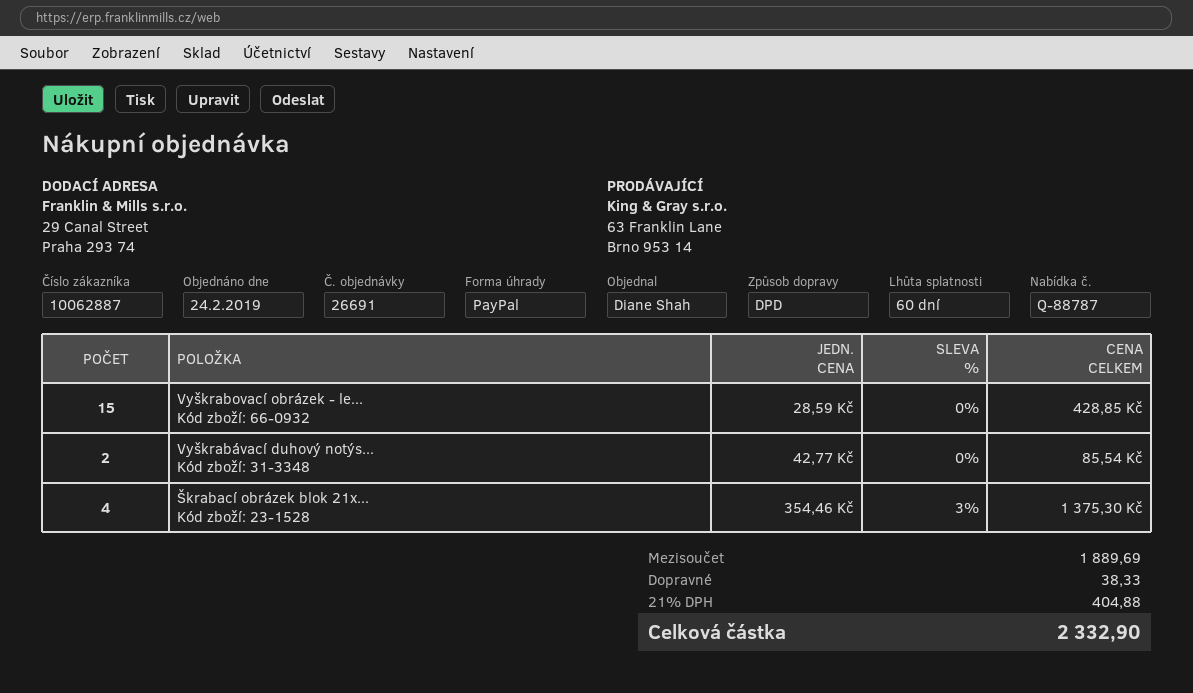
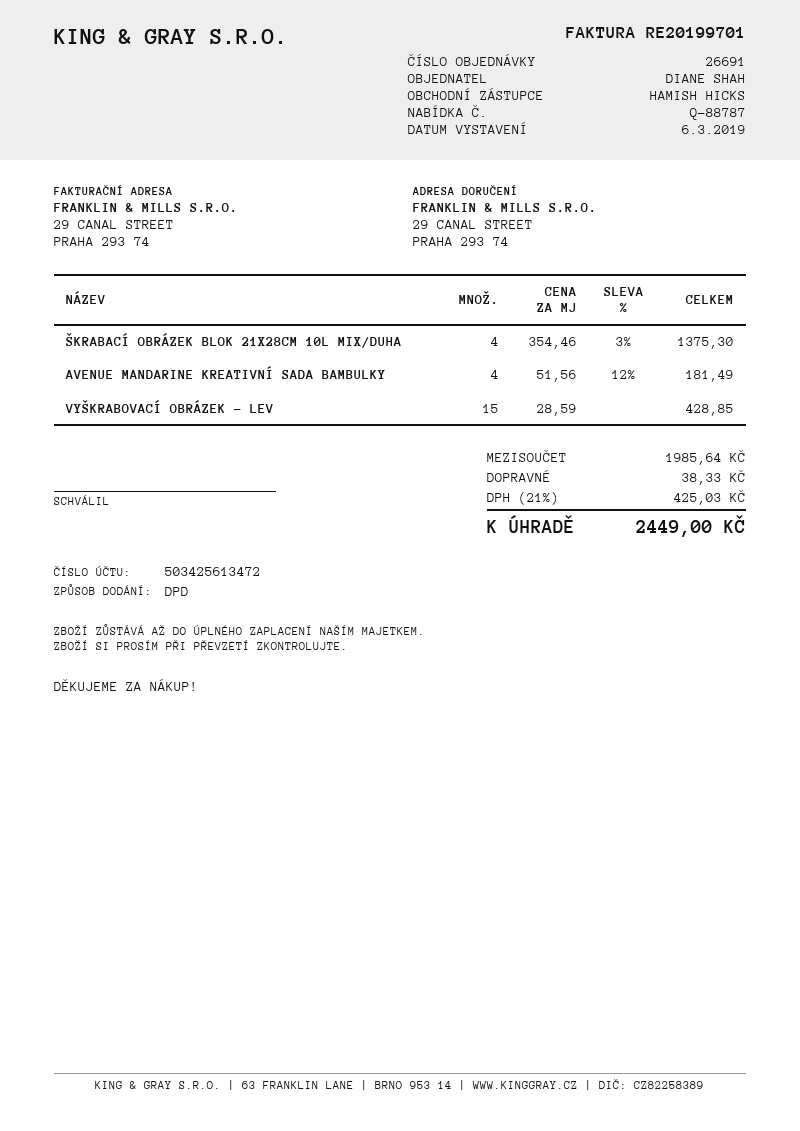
Vyškrabávací duhový notýs...: 2 x 42.77 = 85.54 -> none
AVENUE MANDARINE KREATIVNÍ SADA BAMBULKY: none -> 4 x 51.56 - 12% = 181.49
subtotal: 1889.69 -> 1985.64
tax: 21% = 404.88 -> 21% = 425.03
total: 2332.90 -> 2449.00

